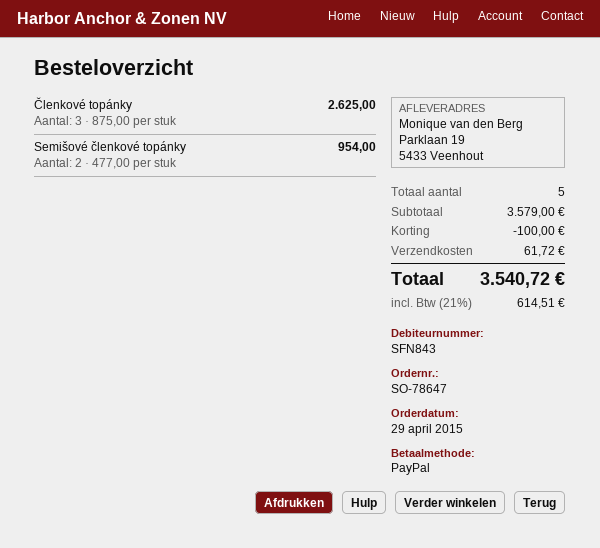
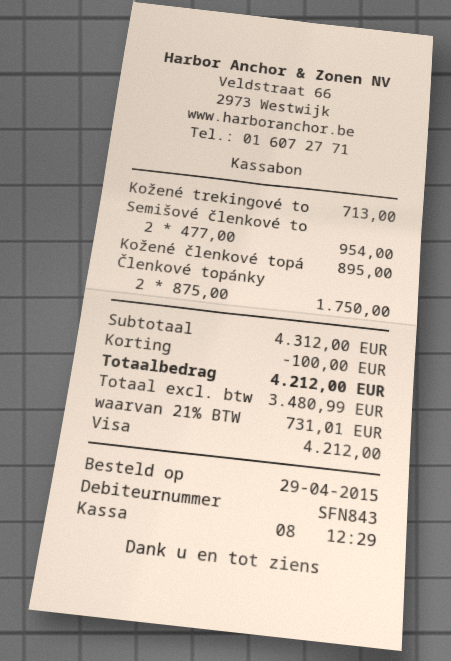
payment method: PayPal -> Visa
Členkové topánky: 3 x 875.00 = 2625.00 -> 2 x 875.00 = 1750.00
Kožené trekingové to: none -> 1 x 713.00 = 713.00
Kožené členkové topá: none -> 1 x 895.00 = 895.00
subtotal: 3579.00 -> 4312.00
shipping: 61.72 -> none
tax: 21% = 614.51 -> 21% = 731.01
total: 3540.72 -> 4212.00

